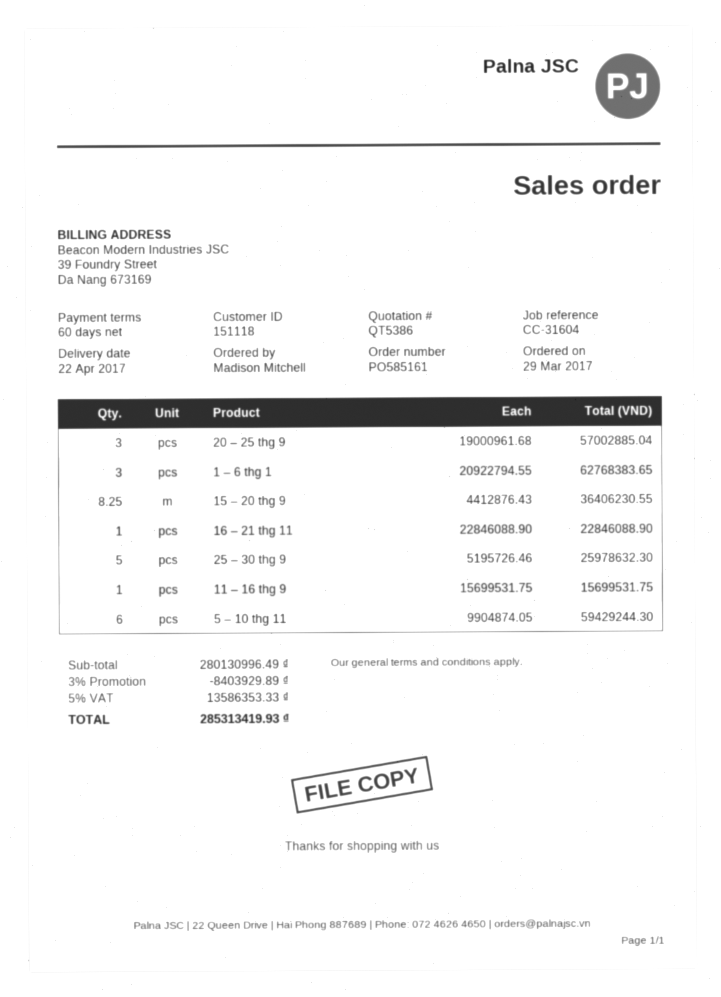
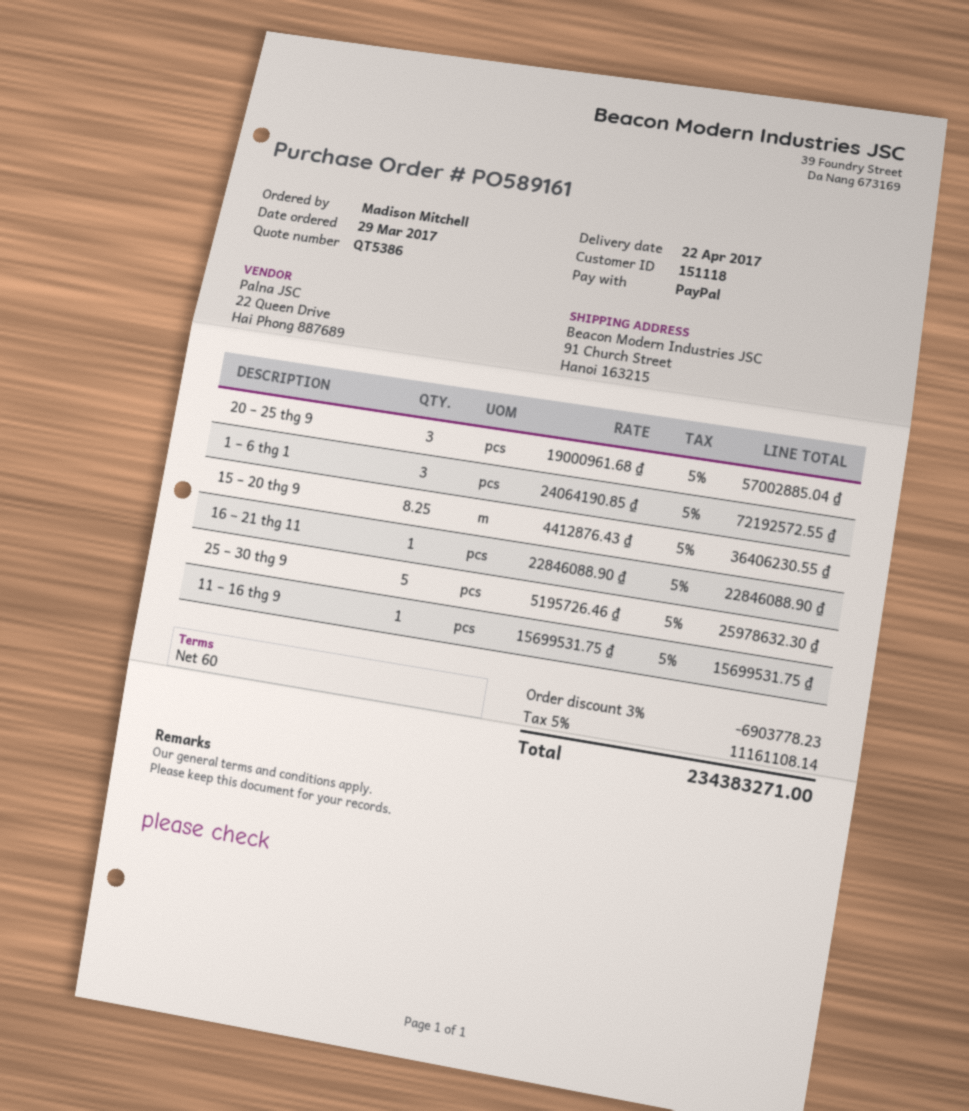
order number: PO585161 -> PO589161
1 – 6 thg 1: 3 x 20922794.55 = 62768383.65 -> 3 x 24064190.85 = 72192572.55
5 – 10 thg 11: 6 x 9904874.05 = 59429244.30 -> none
discount: 3% = 8403929.89 -> 3% = 6903778.23
tax: 5% = 13586353.33 -> 5% = 11161108.14
total: 285313419.93 -> 234383271.00

